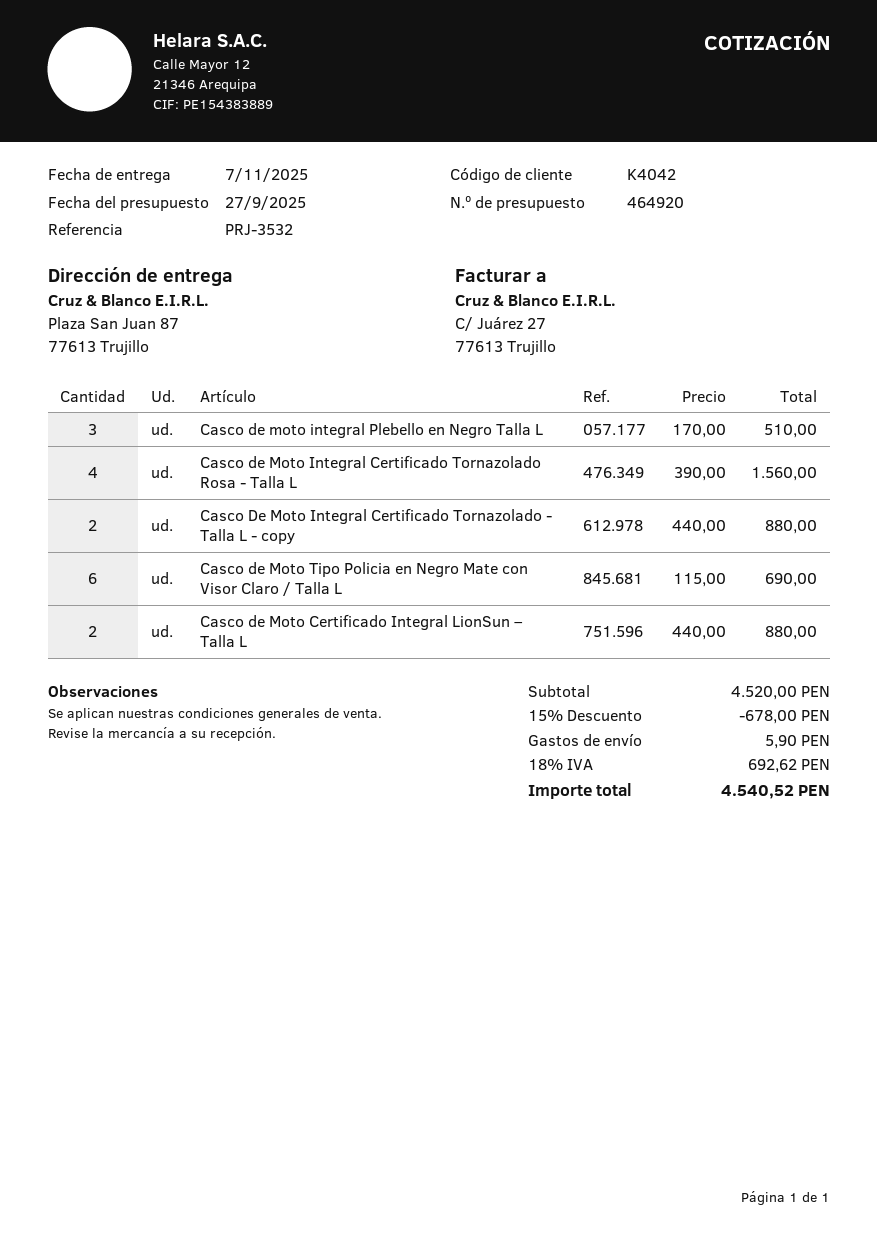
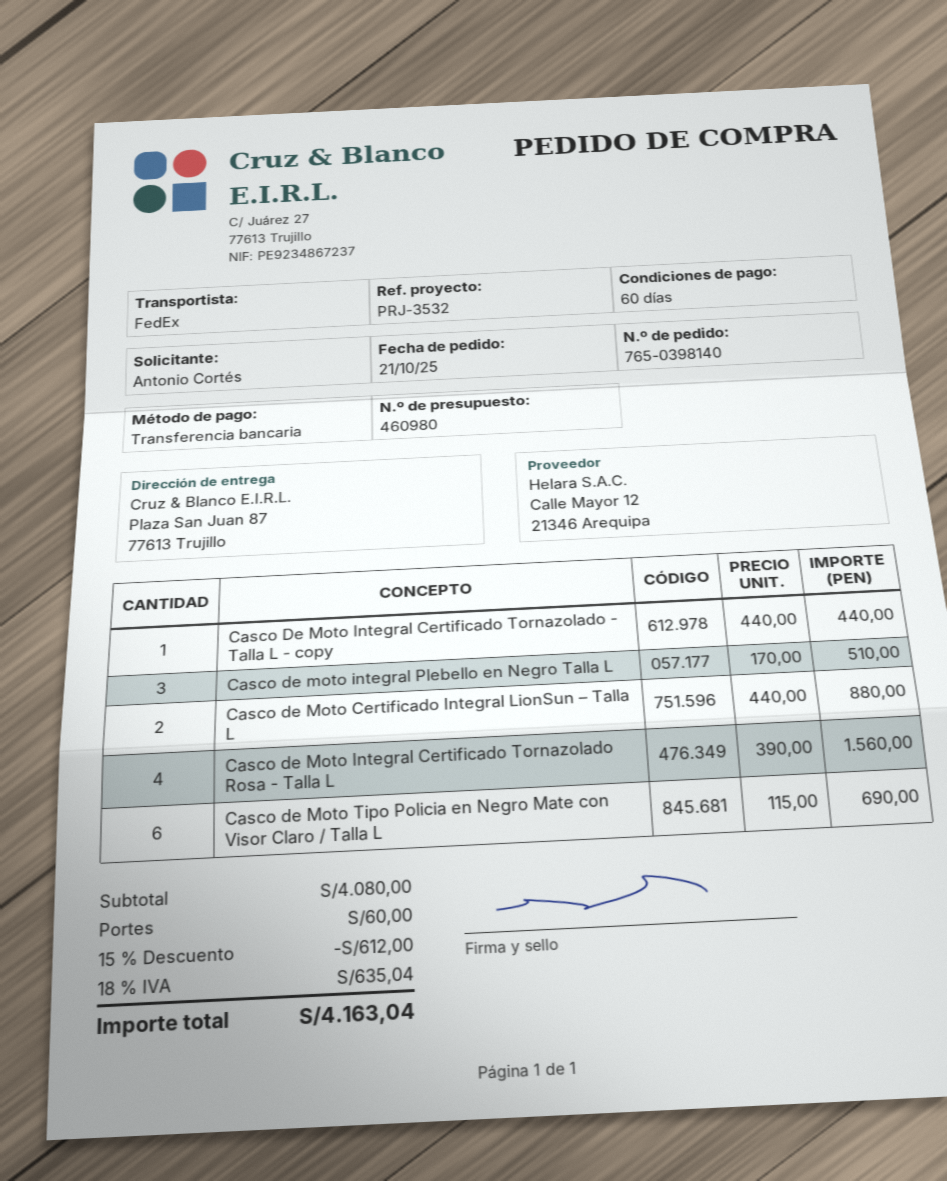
quote number: 464920 -> 460980
Casco De Moto Integral Certificado Tornazolado - Talla L - copy: 2 x 440.00 = 880.00 -> 1 x 440.00 = 440.00
subtotal: 4520.00 -> 4080.00
discount: 15% = 678.00 -> 15% = 612.00
shipping: 5.90 -> 60.00
tax: 18% = 692.62 -> 18% = 635.04
total: 4540.52 -> 4163.04

